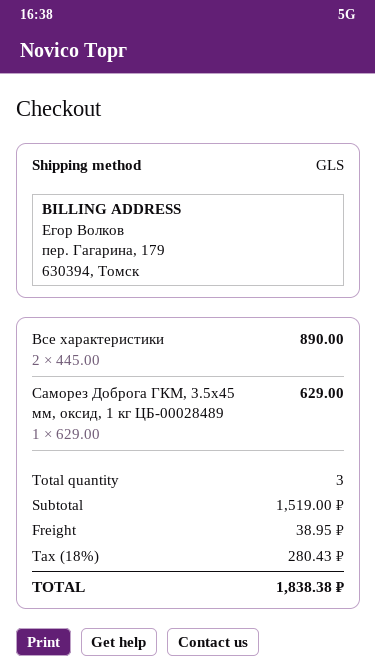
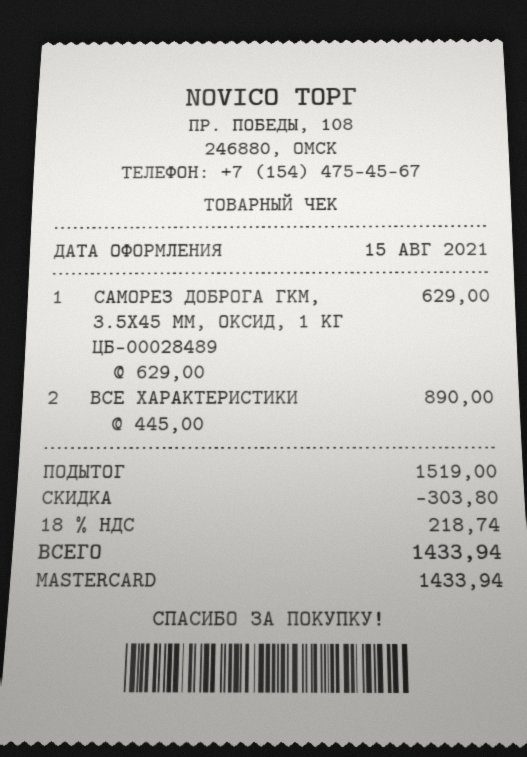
discount: none -> 303.80
shipping: 38.95 -> none
tax: 18% = 280.43 -> 18% = 218.74
total: 1838.38 -> 1433.94

